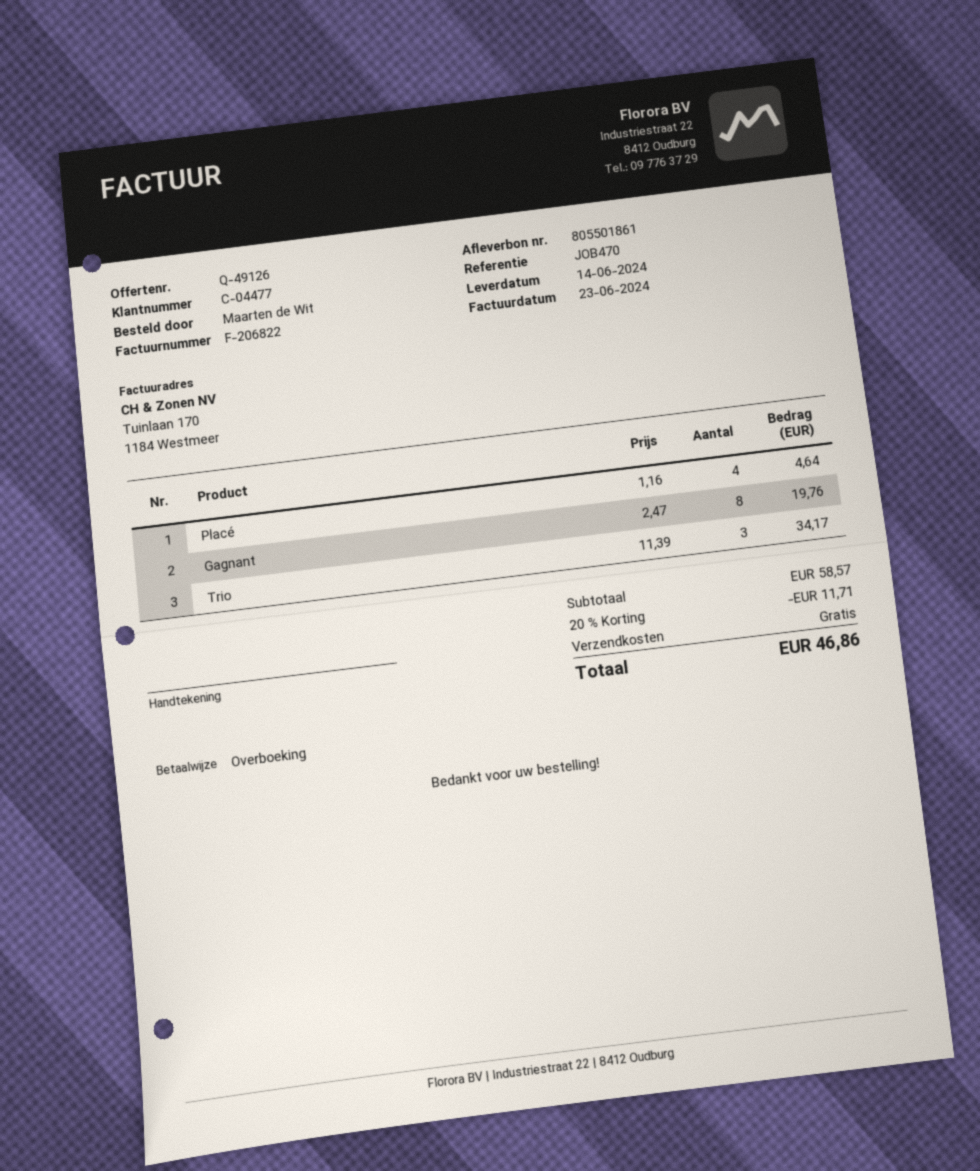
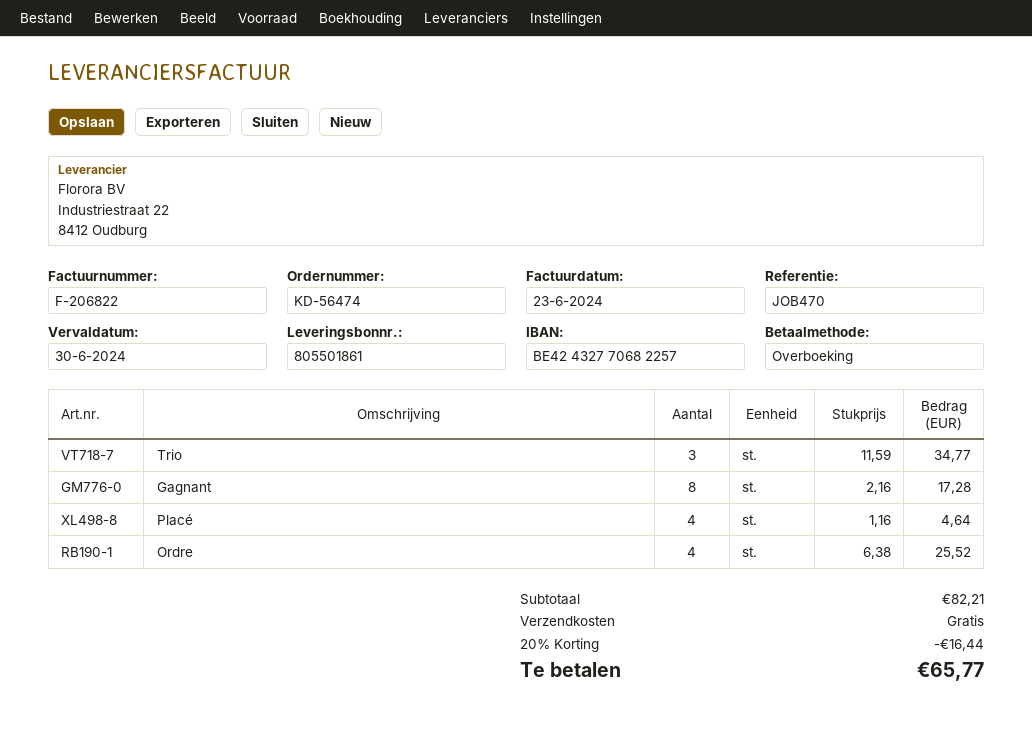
Gagnant: 8 x 2.47 = 19.76 -> 8 x 2.16 = 17.28
Trio: 3 x 11.39 = 34.17 -> 3 x 11.59 = 34.77
Ordre: none -> 4 x 6.38 = 25.52
subtotal: 58.57 -> 82.21
discount: 20% = 11.71 -> 20% = 16.44
total: 46.86 -> 65.77

